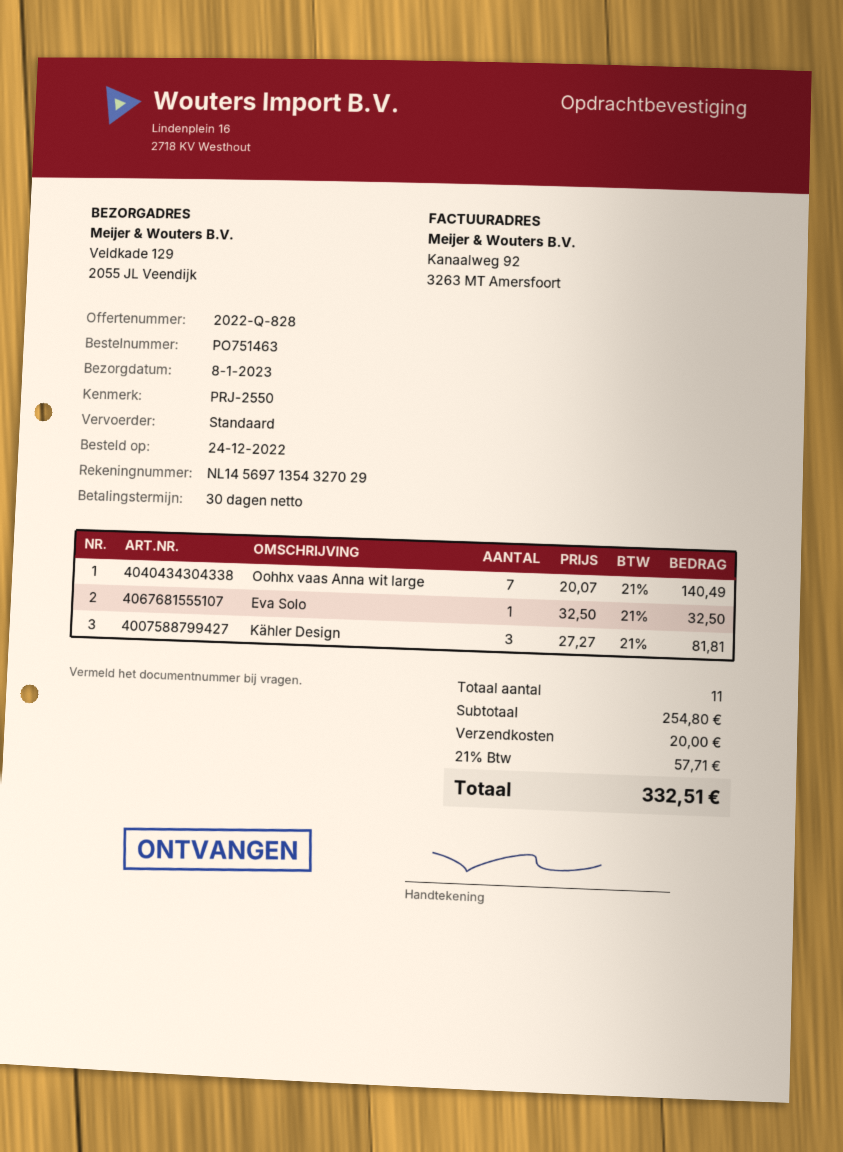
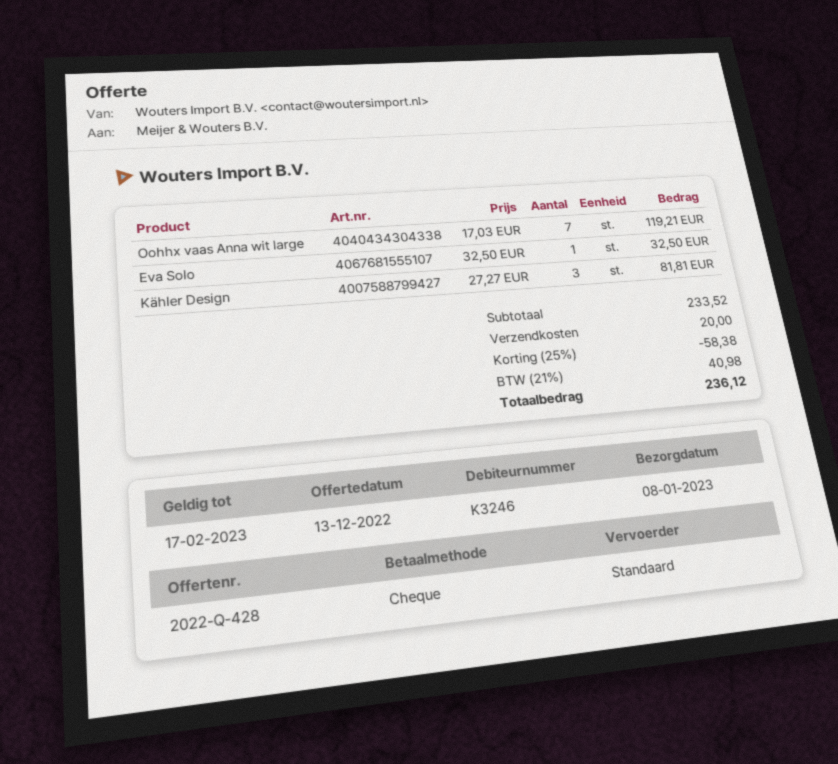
quote number: 2022-Q-828 -> 2022-Q-428
Oohhx vaas Anna wit large: 7 x 20.07 = 140.49 -> 7 x 17.03 = 119.21
subtotal: 254.80 -> 233.52
discount: none -> 25% = 58.38
tax: 21% = 57.71 -> 21% = 40.98
total: 332.51 -> 236.12

